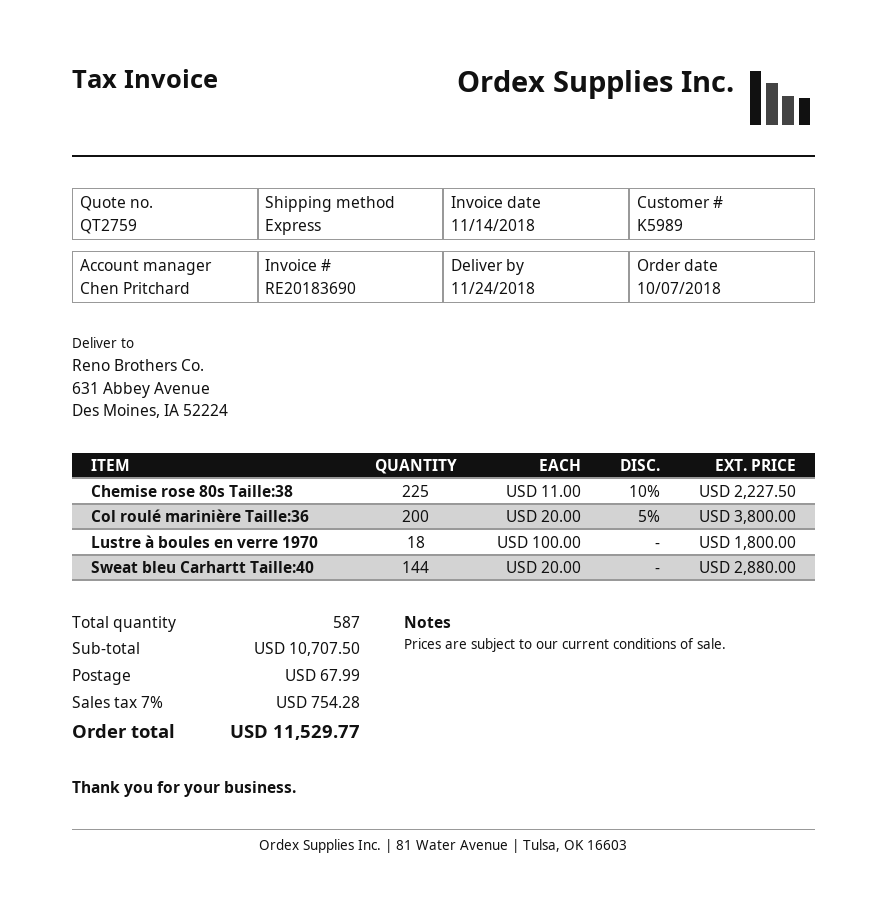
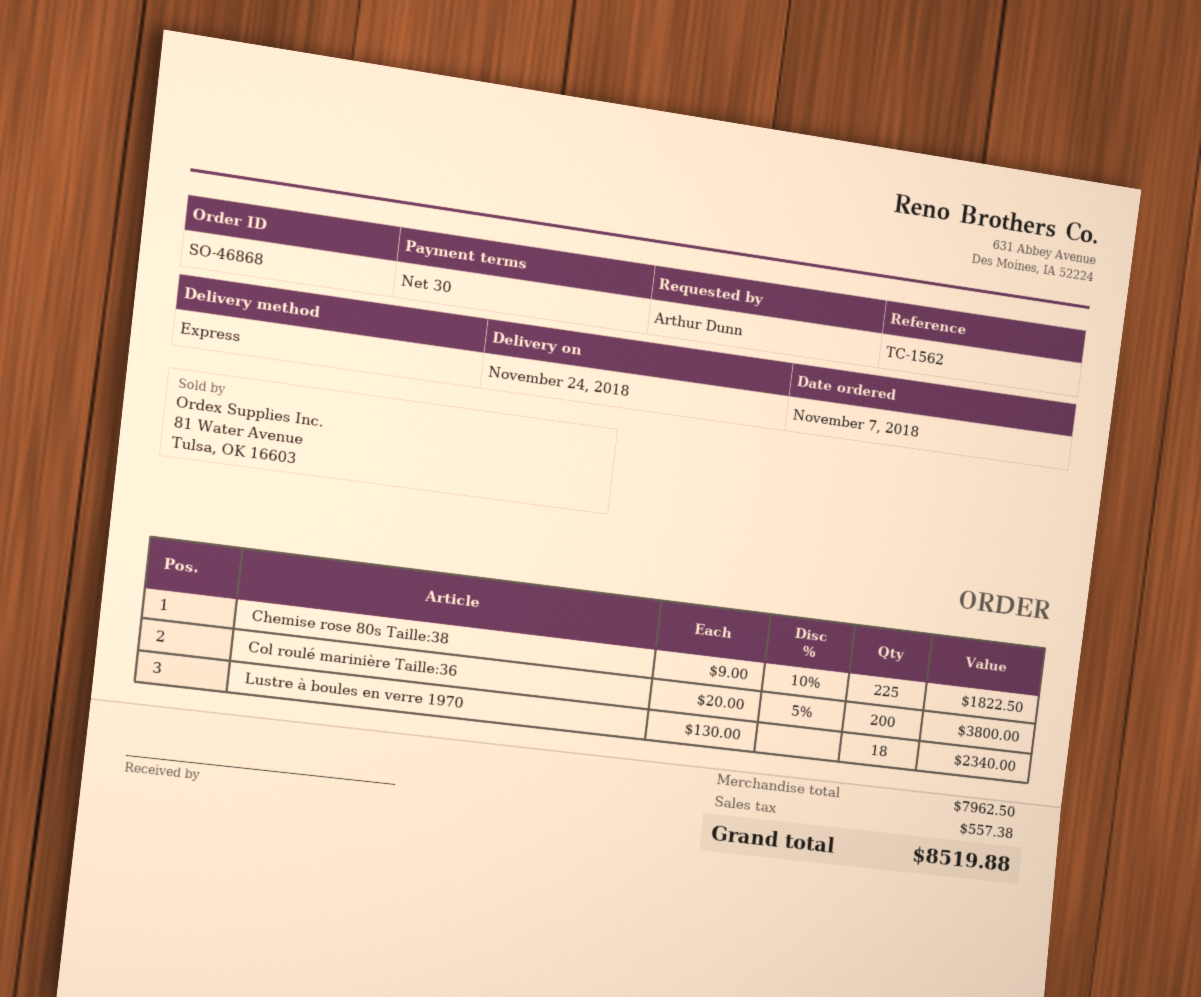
order date: 2018-10-07 -> 2018-11-07
Chemise rose 80s Taille:38: 225 x 11.00 - 10% = 2227.50 -> 225 x 9.00 - 10% = 1822.50
Lustre à boules en verre 1970: 18 x 100.00 = 1800.00 -> 18 x 130.00 = 2340.00
Sweat bleu Carhartt Taille:40: 144 x 20.00 = 2880.00 -> none
subtotal: 10707.50 -> 7962.50
shipping: 67.99 -> none
tax: 754.28 -> 557.38
total: 11529.77 -> 8519.88

